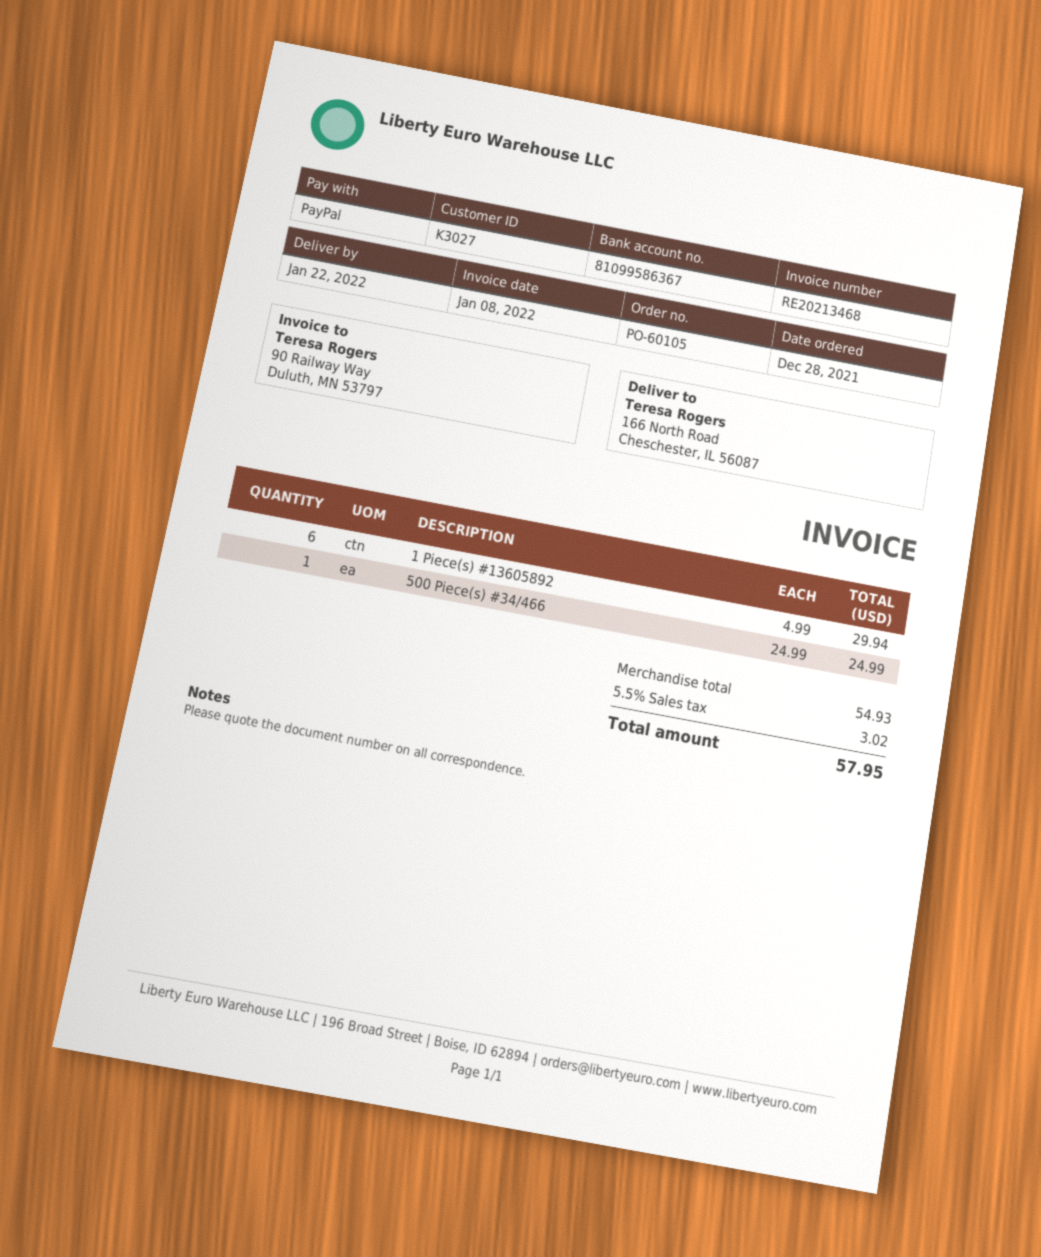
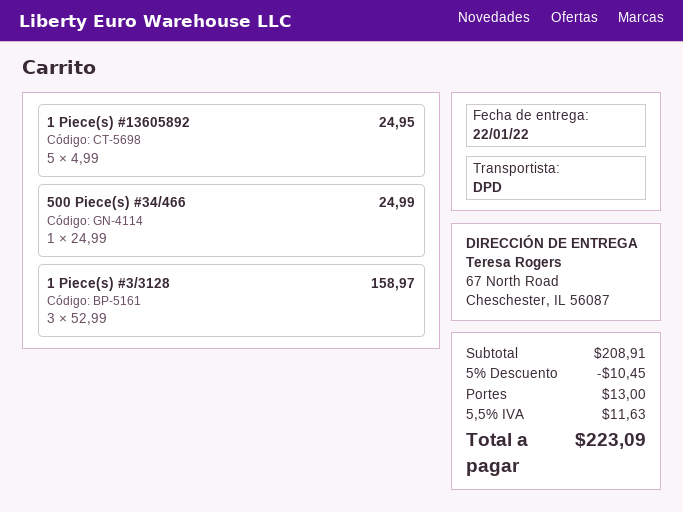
ship to: 166 North Road, Cheschester, IL 56087 -> 67 North Road, Cheschester, IL 56087
1 Piece(s) #13605892: 6 x 4.99 = 29.94 -> 5 x 4.99 = 24.95
1 Piece(s) #3/3128: none -> 3 x 52.99 = 158.97
subtotal: 54.93 -> 208.91
discount: none -> 5% = 10.45
shipping: none -> 13.00
tax: 5.5% = 3.02 -> 5.5% = 11.63
total: 57.95 -> 223.09

